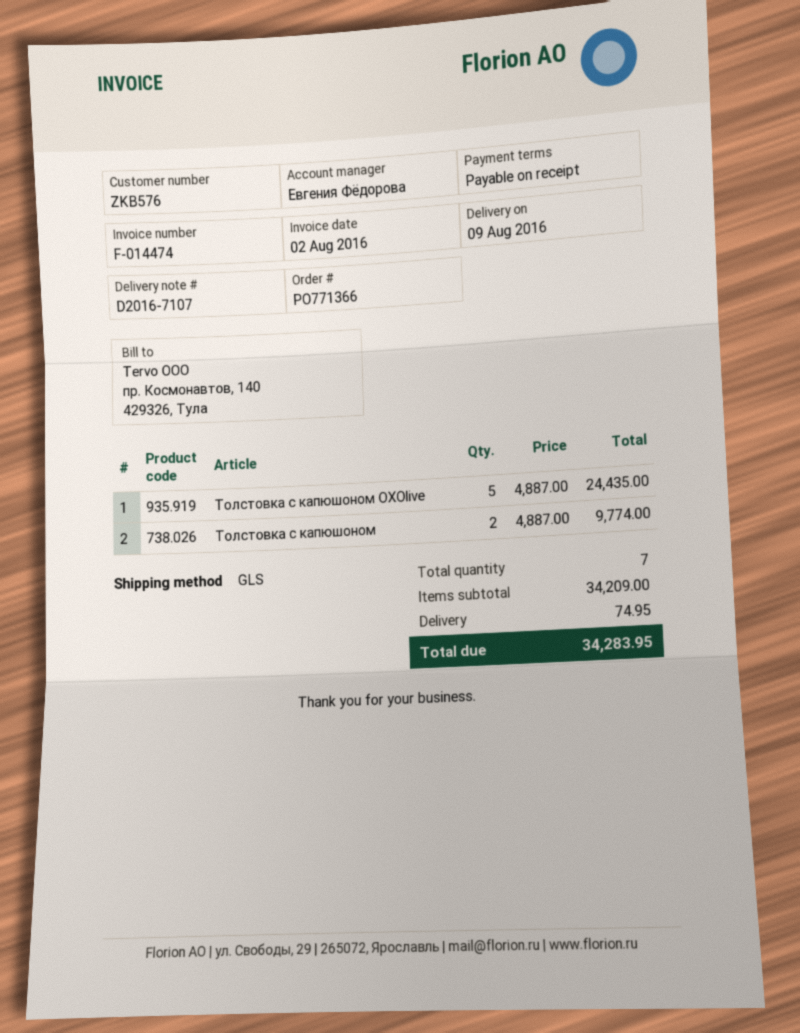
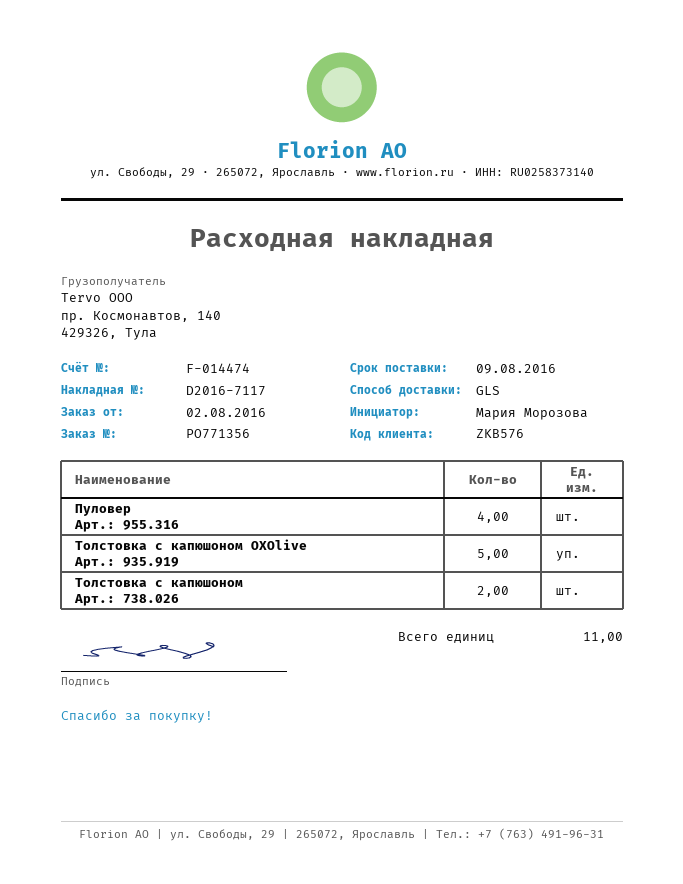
order number: PO771366 -> PO771356
delivery note number: D2016-7107 -> D2016-7117
Пуловер: none -> 4
total quantity: 7 -> 11

